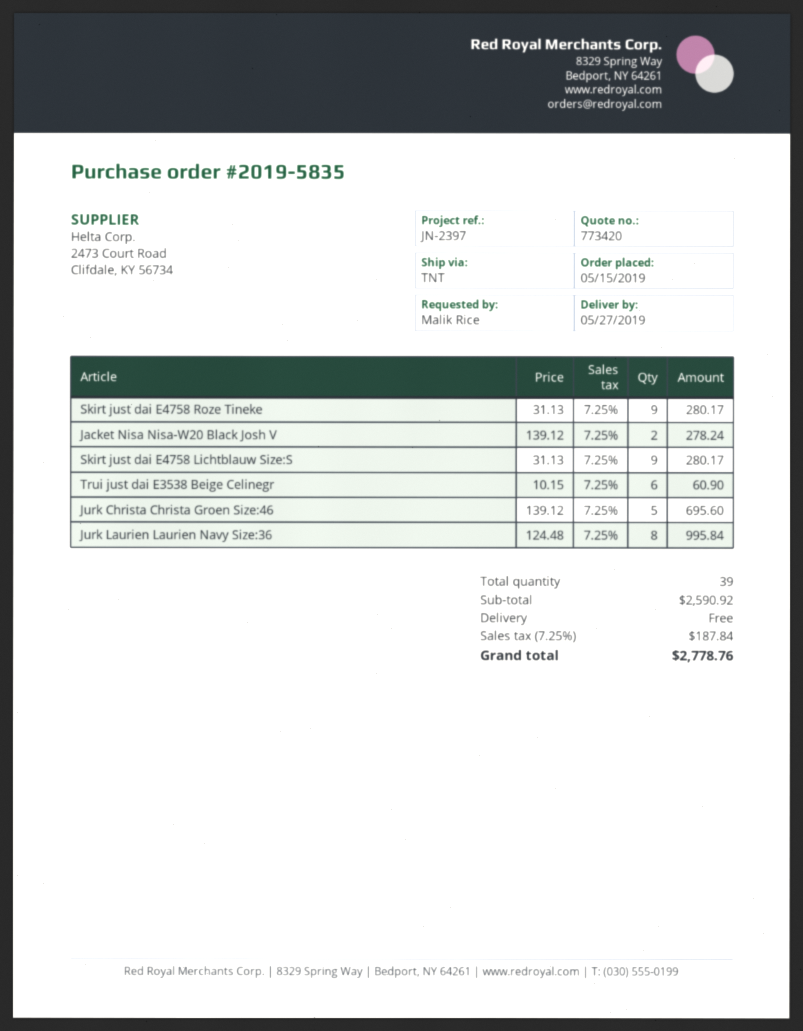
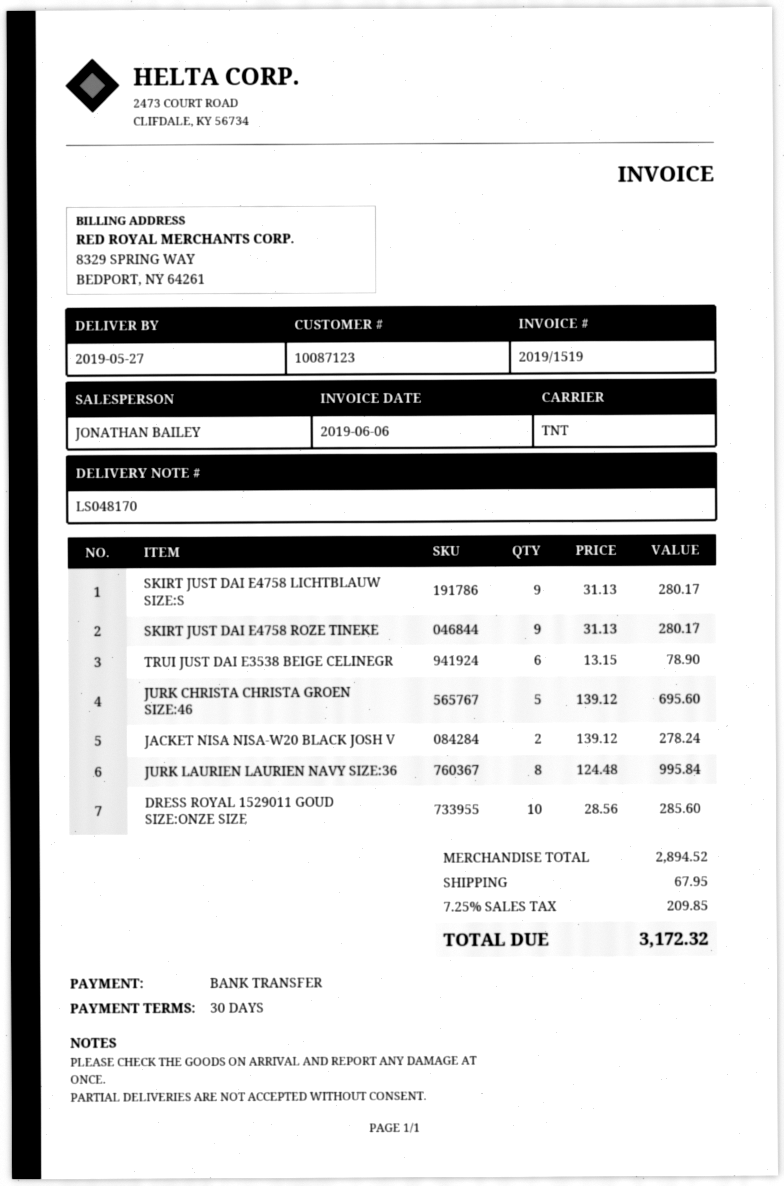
Trui just dai E3538 Beige Celinegr: 6 x 10.15 = 60.90 -> 6 x 13.15 = 78.90
DRESS ROYAL 1529011 GOUD SIZE:ONZE SIZE: none -> 10 x 28.56 = 285.60
subtotal: 2590.92 -> 2894.52
shipping: 0.00 -> 67.95
tax: 7.25% = 187.84 -> 7.25% = 209.85
total: 2778.76 -> 3172.32

